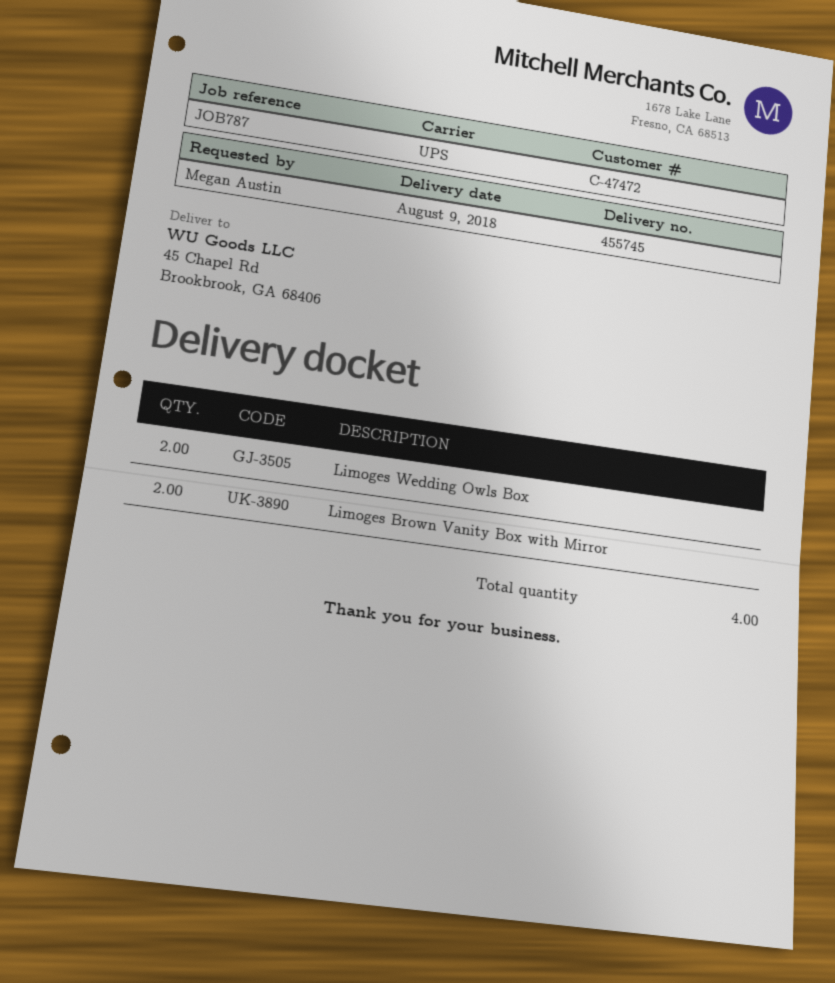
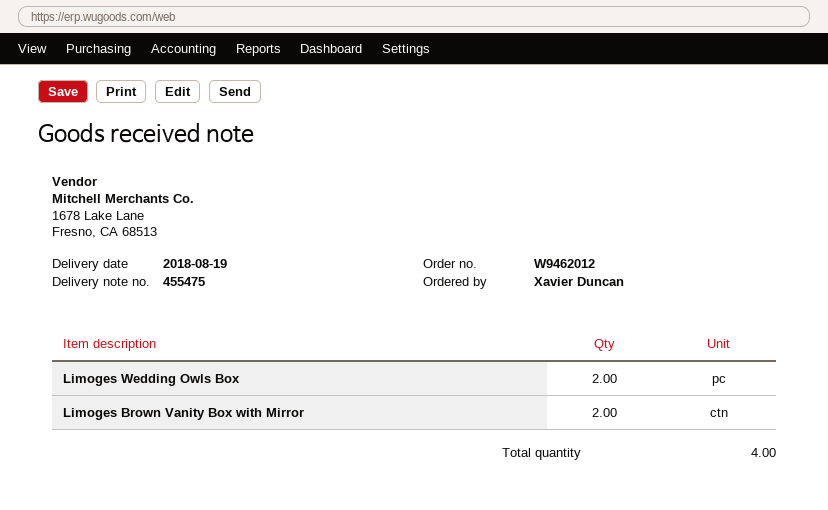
delivery note number: 455745 -> 455475
delivery date: 2018-08-09 -> 2018-08-19
ordered by: Megan Austin -> Xavier Duncan

